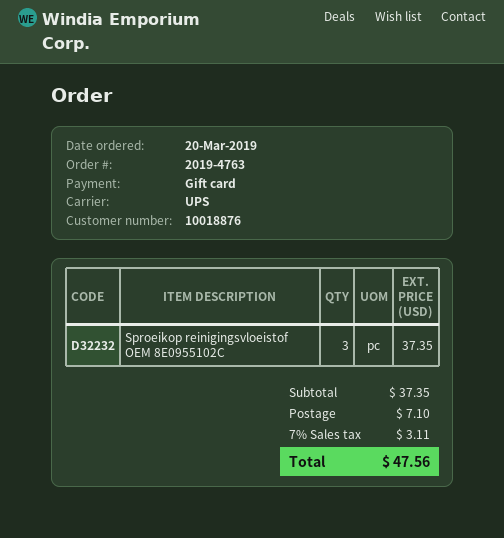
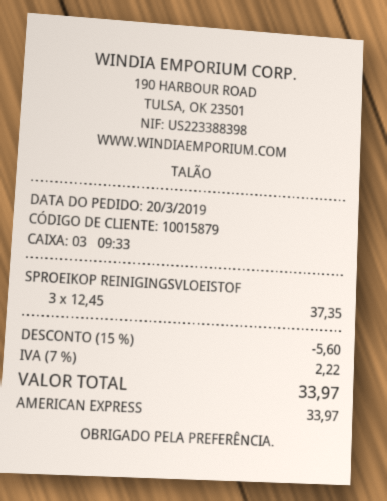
customer number: 10018876 -> 10015879
payment method: gift card -> American Express
discount: none -> 15% = 5.60
shipping: 7.10 -> none
tax: 7% = 3.11 -> 7% = 2.22
total: 47.56 -> 33.97

